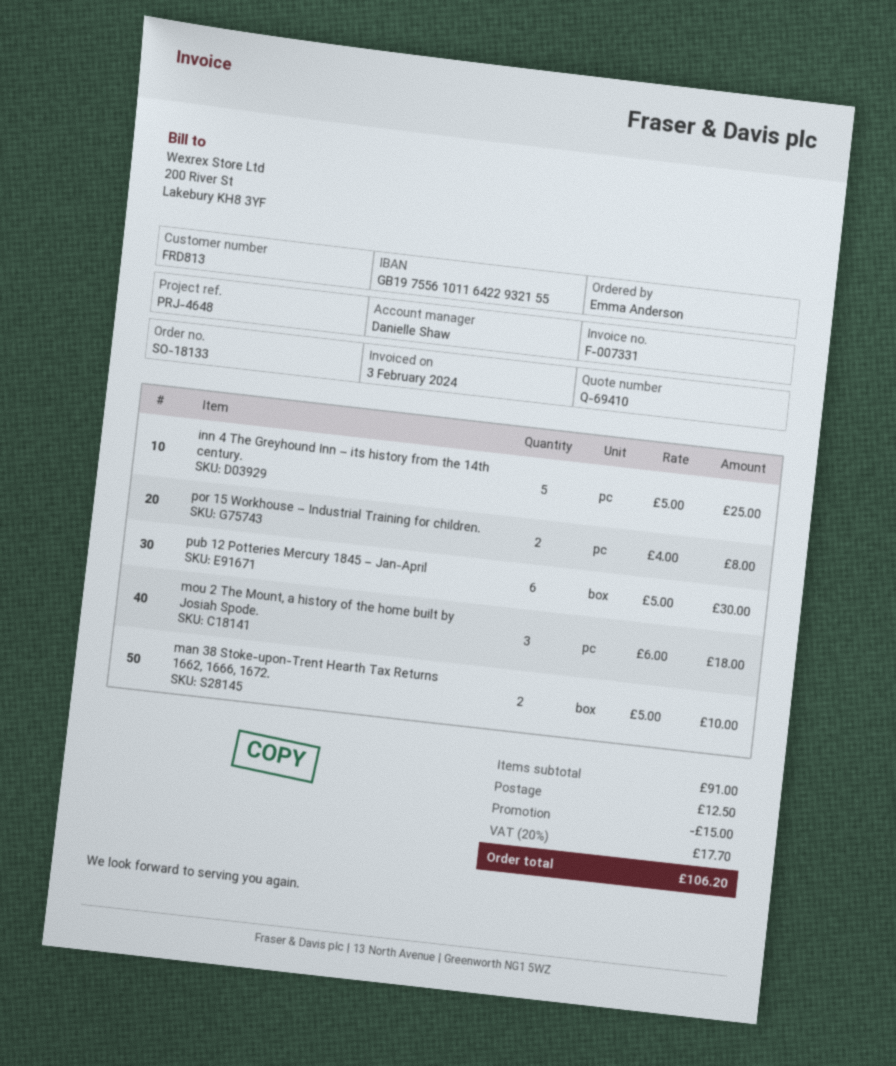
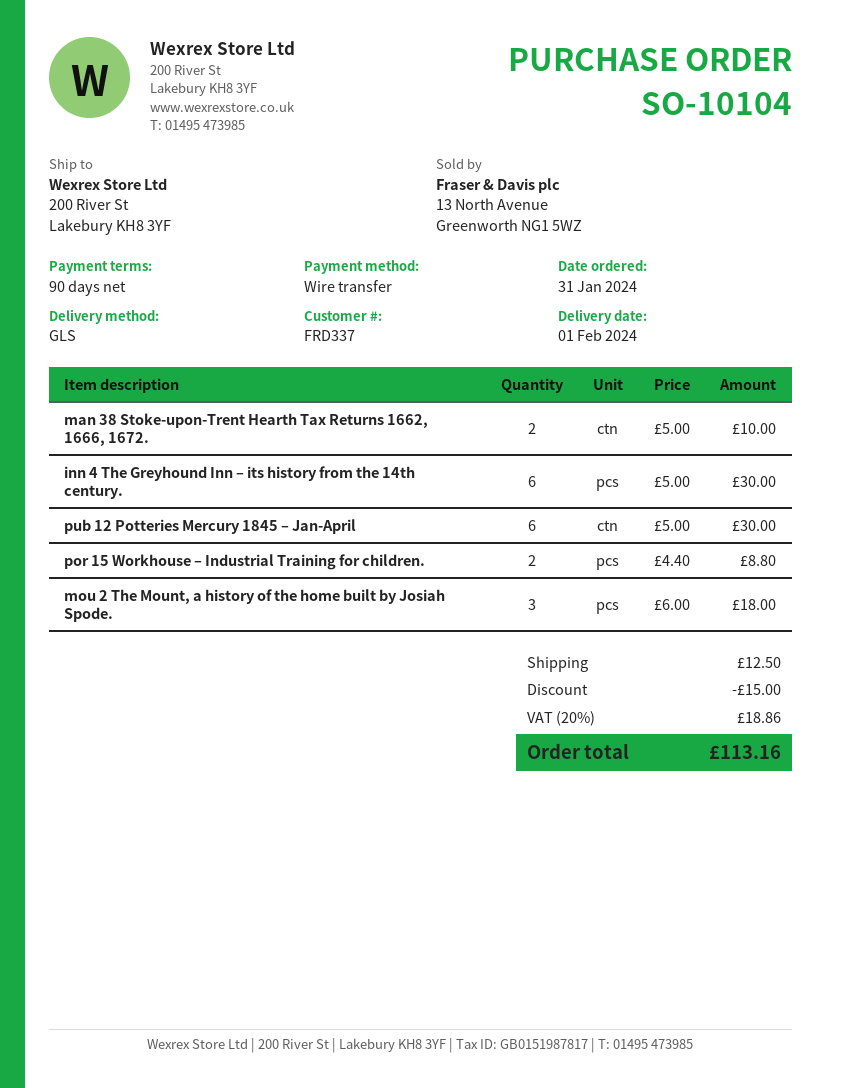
order number: SO-18133 -> SO-10104
customer number: FRD813 -> FRD337
inn 4 The Greyhound Inn – its history from the 14th century.: 5 x 5.00 = 25.00 -> 6 x 5.00 = 30.00
por 15 Workhouse – Industrial Training for children.: 2 x 4.00 = 8.00 -> 2 x 4.40 = 8.80
tax: 20% = 17.70 -> 20% = 18.86
total: 106.20 -> 113.16

